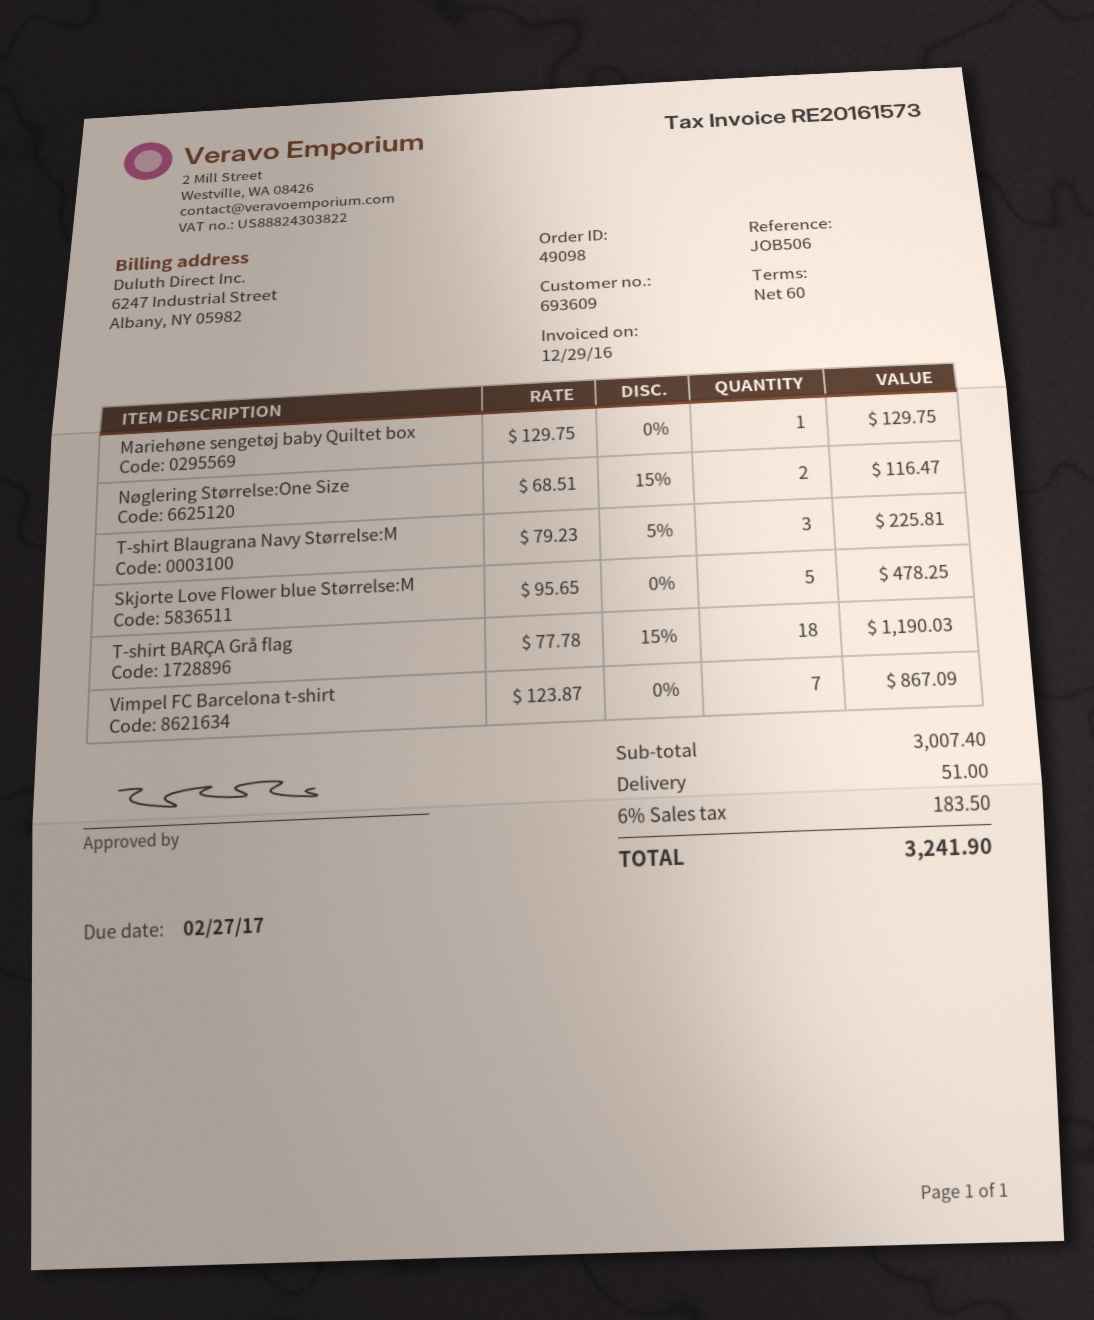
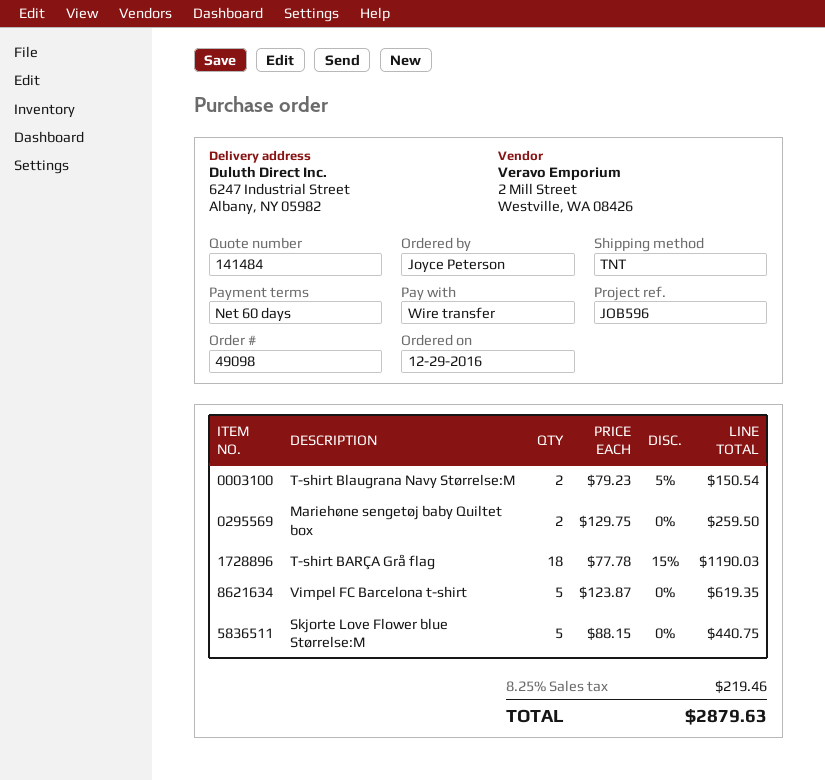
reference: JOB506 -> JOB596
Mariehøne sengetøj baby Quiltet box: 1 x 129.75 = 129.75 -> 2 x 129.75 = 259.50
Nøglering Størrelse:One Size: 2 x 68.51 - 15% = 116.47 -> none
T-shirt Blaugrana Navy Størrelse:M: 3 x 79.23 - 5% = 225.81 -> 2 x 79.23 - 5% = 150.54
Skjorte Love Flower blue Størrelse:M: 5 x 95.65 = 478.25 -> 5 x 88.15 = 440.75
Vimpel FC Barcelona t-shirt: 7 x 123.87 = 867.09 -> 5 x 123.87 = 619.35
shipping: 51.00 -> none
tax: 6% = 183.50 -> 8.25% = 219.46
total: 3241.90 -> 2879.63

